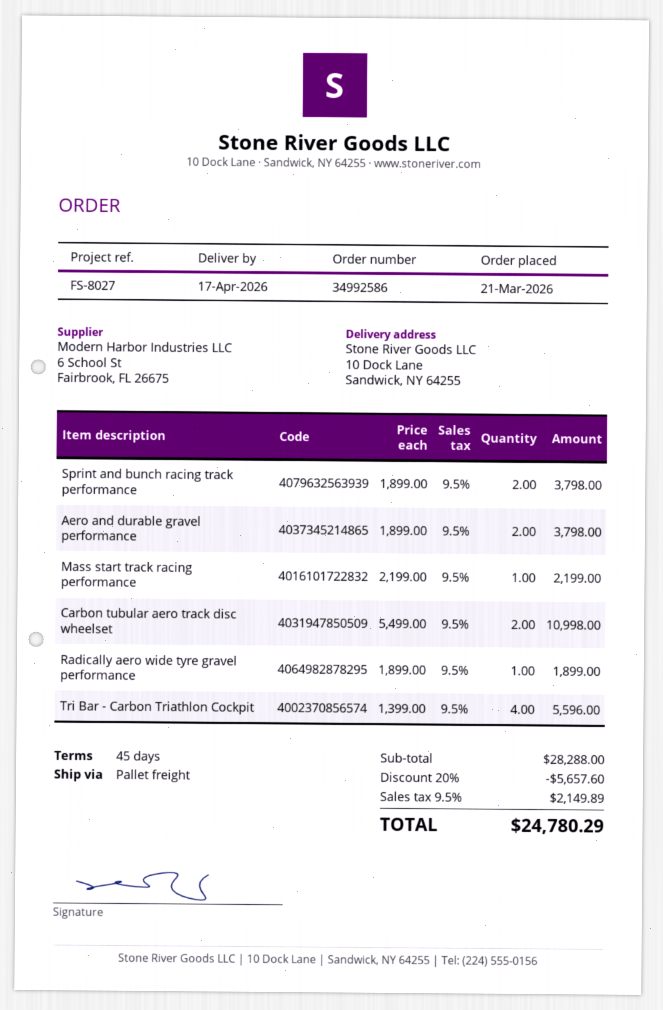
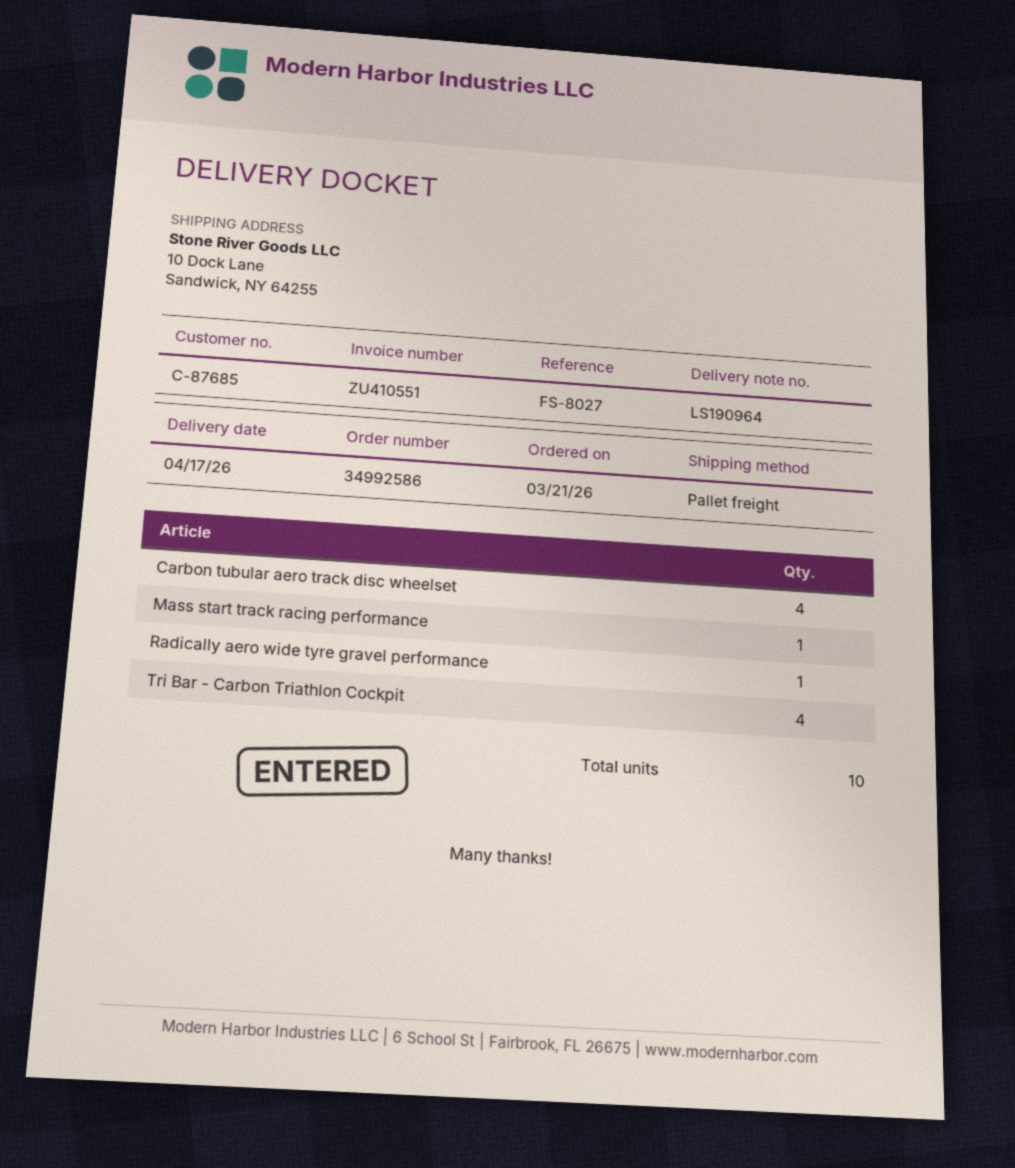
Sprint and bunch racing track performance: 2 -> none
Aero and durable gravel performance: 2 -> none
Carbon tubular aero track disc wheelset: 2 -> 4

